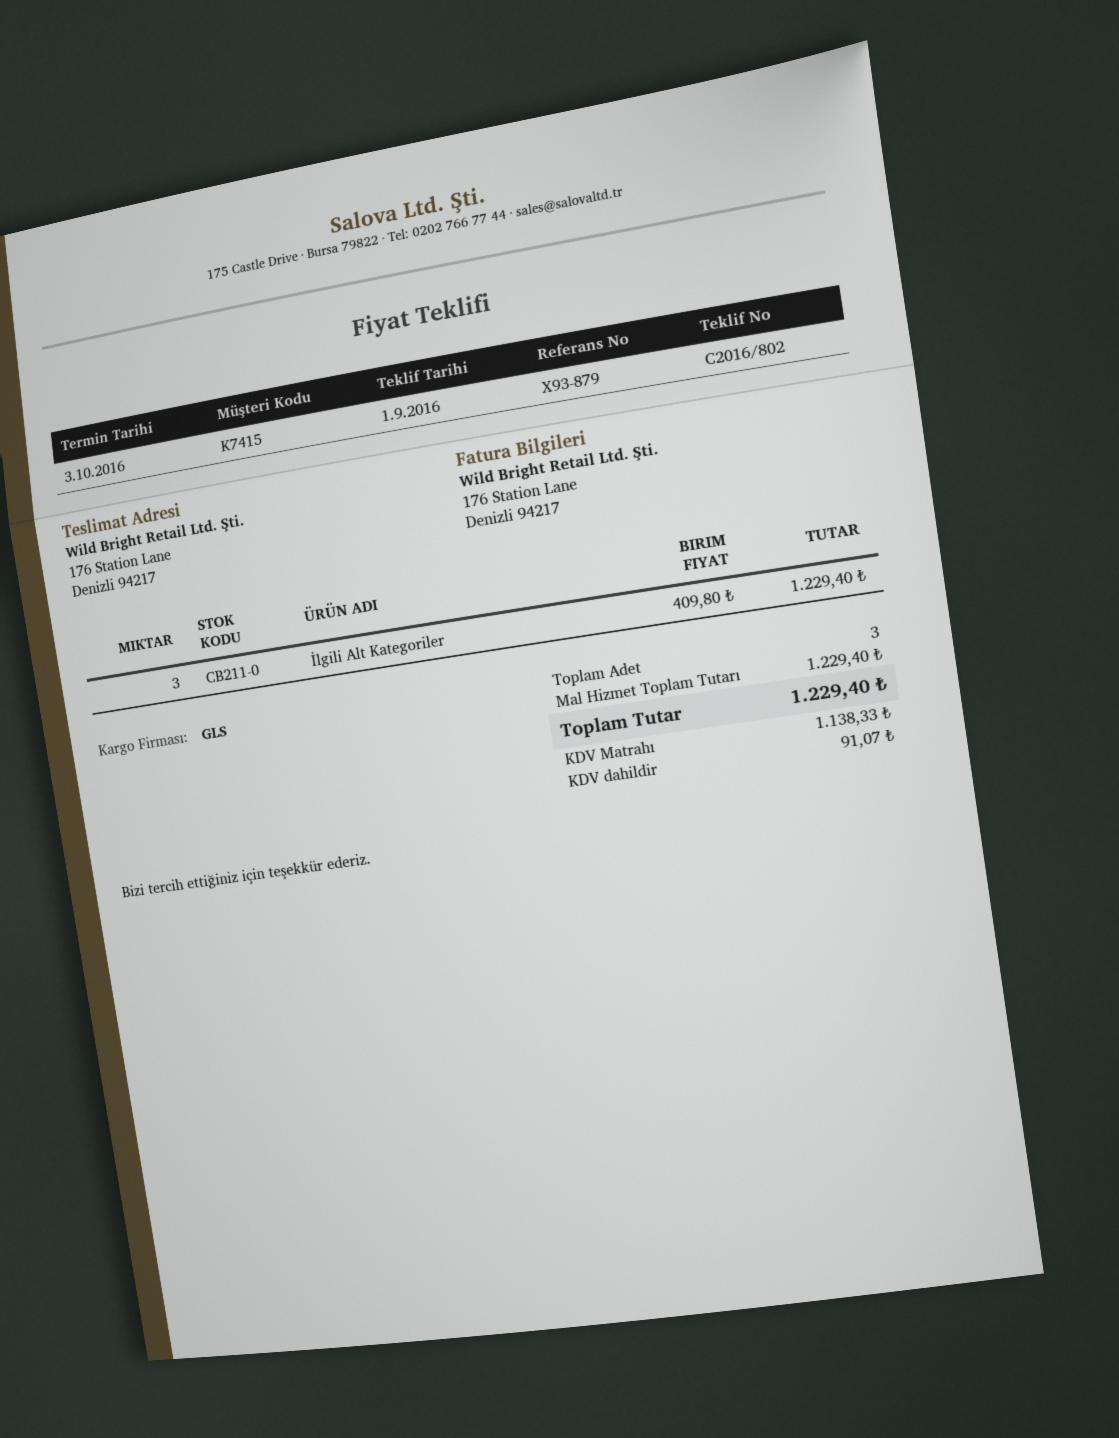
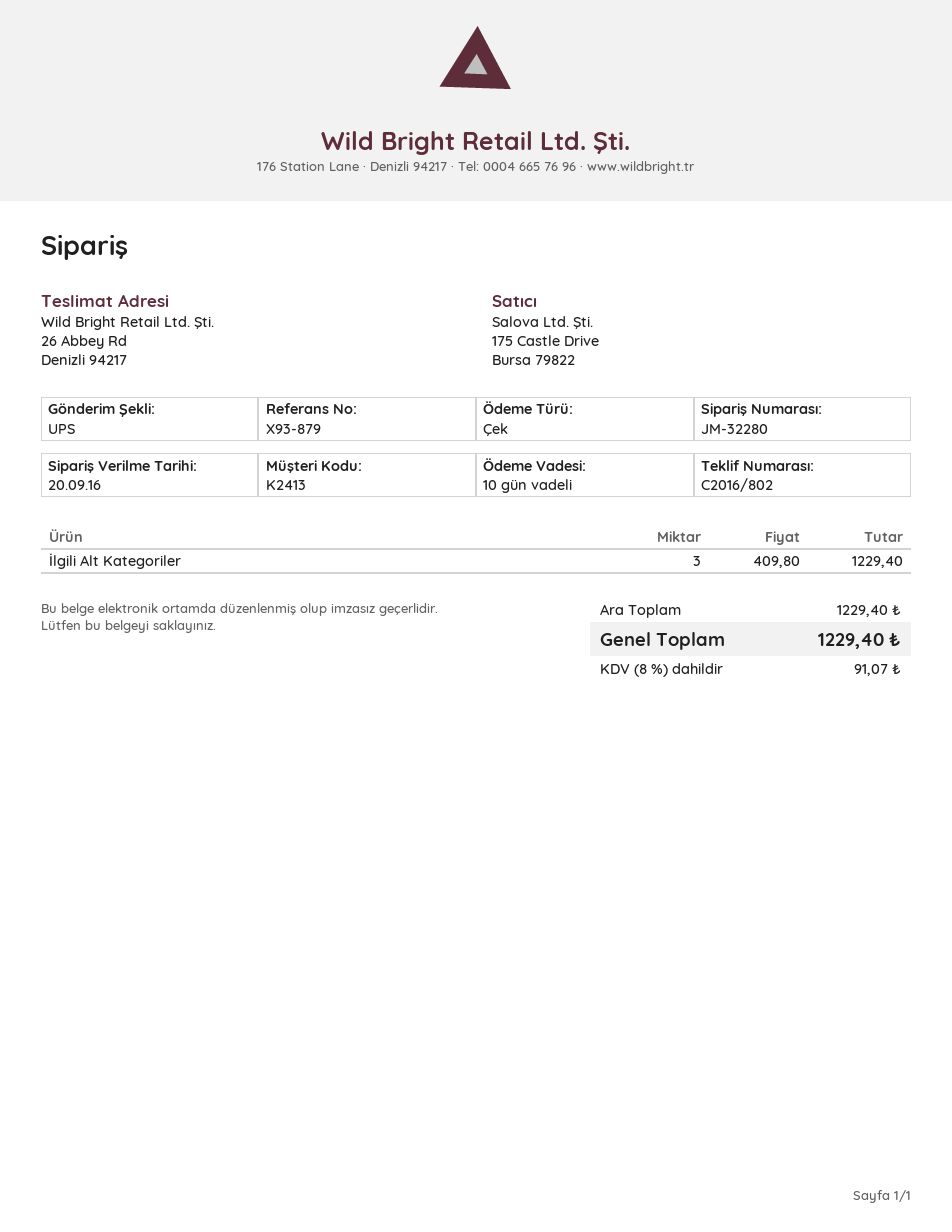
customer number: K7415 -> K2413
shipping method: GLS -> UPS
ship to: 176 Station Lane, Denizli 94217 -> 26 Abbey Rd, Denizli 94217

